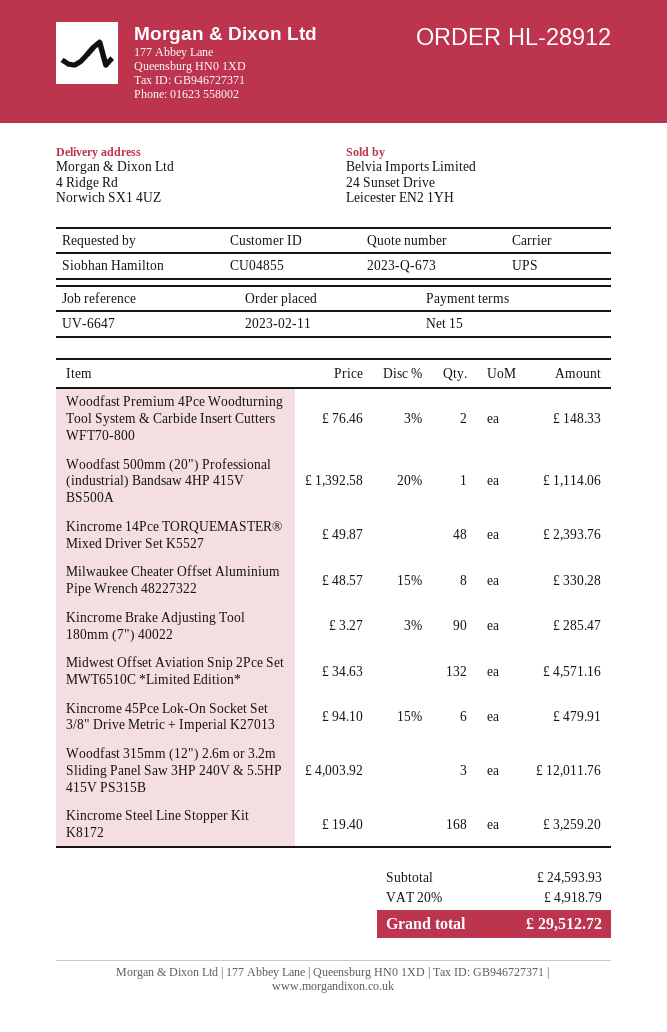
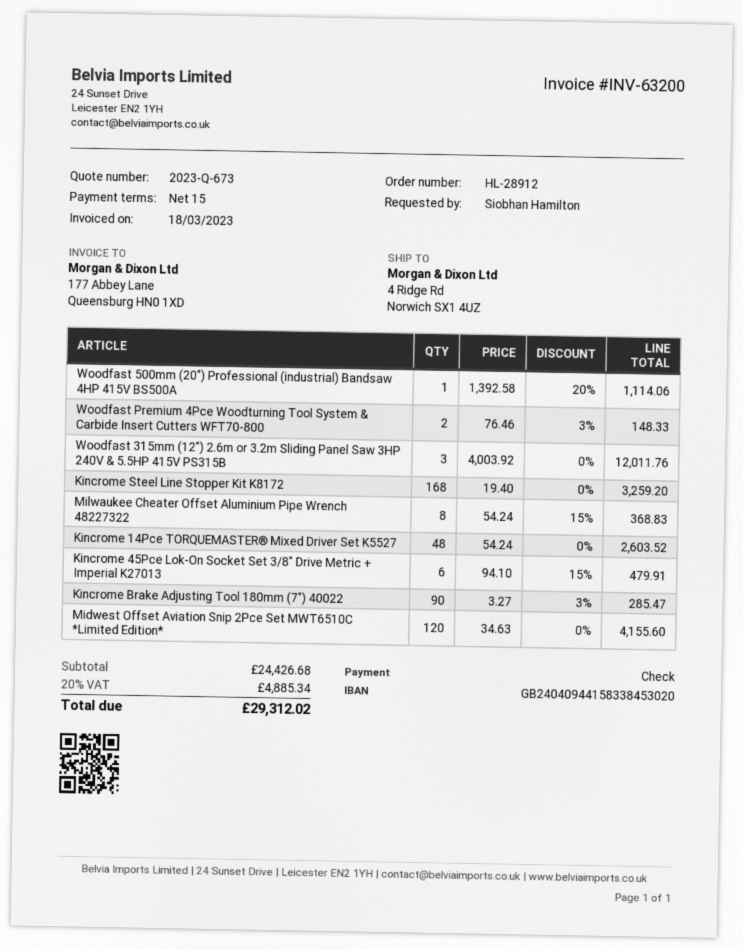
Kincrome 14Pce TORQUEMASTER® Mixed Driver Set K5527: 48 x 49.87 = 2393.76 -> 48 x 54.24 = 2603.52
Milwaukee Cheater Offset Aluminium Pipe Wrench 48227322: 8 x 48.57 - 15% = 330.28 -> 8 x 54.24 - 15% = 368.83
Midwest Offset Aviation Snip 2Pce Set MWT6510C *Limited Edition*: 132 x 34.63 = 4571.16 -> 120 x 34.63 = 4155.60
subtotal: 24593.93 -> 24426.68
tax: 20% = 4918.79 -> 20% = 4885.34
total: 29512.72 -> 29312.02

